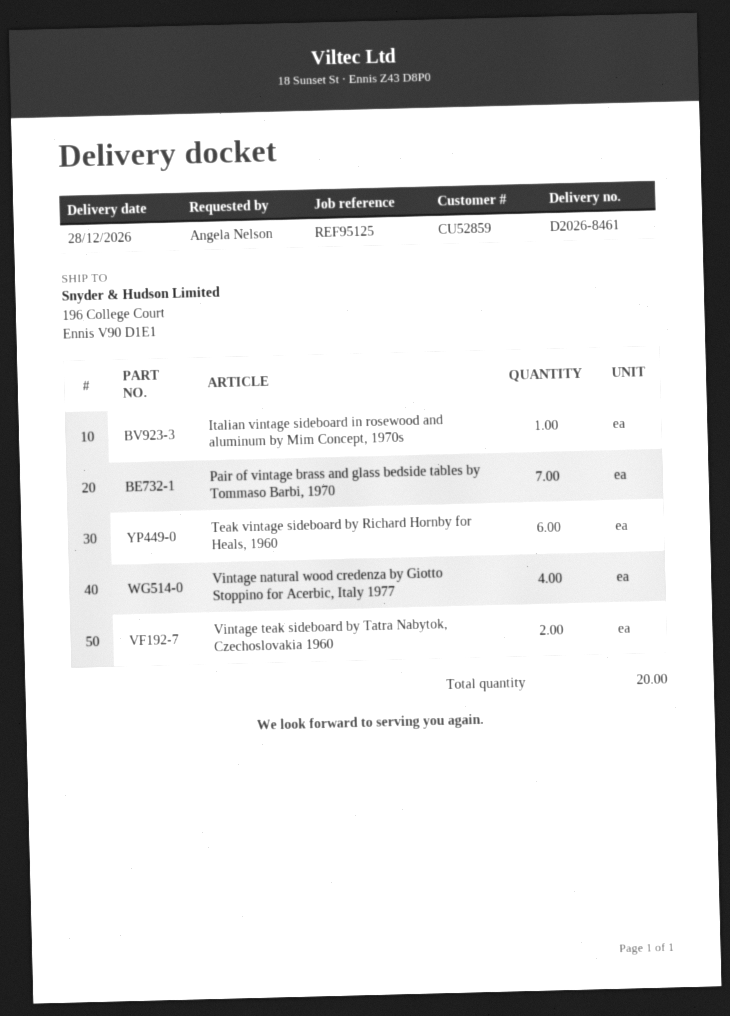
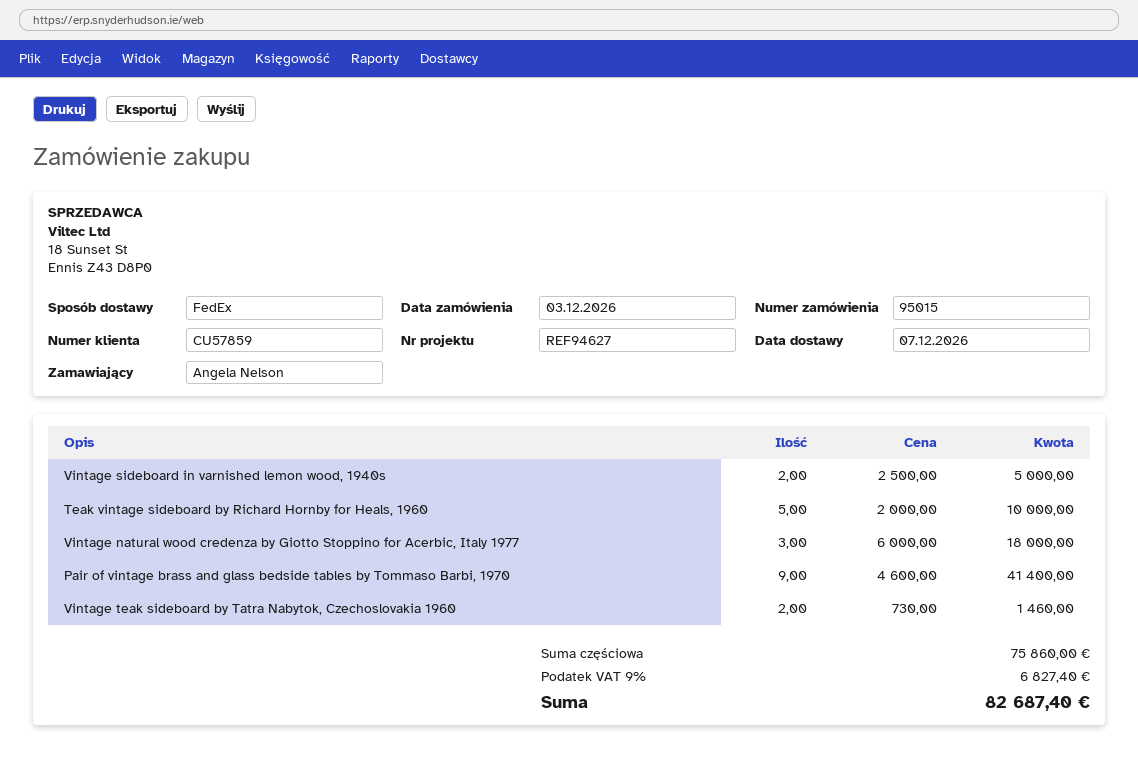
delivery date: 2026-12-28 -> 2026-12-07
customer number: CU52859 -> CU57859
reference: REF95125 -> REF94627
Italian vintage sideboard in rosewood and aluminum by Mim Concept, 1970s: 1 -> none
Pair of vintage brass and glass bedside tables by Tommaso Barbi, 1970: 7 -> 9
Teak vintage sideboard by Richard Hornby for Heals, 1960: 6 -> 5
Vintage natural wood credenza by Giotto Stoppino for Acerbic, Italy 1977: 4 -> 3
Vintage sideboard in varnished lemon wood, 1940s: none -> 2

